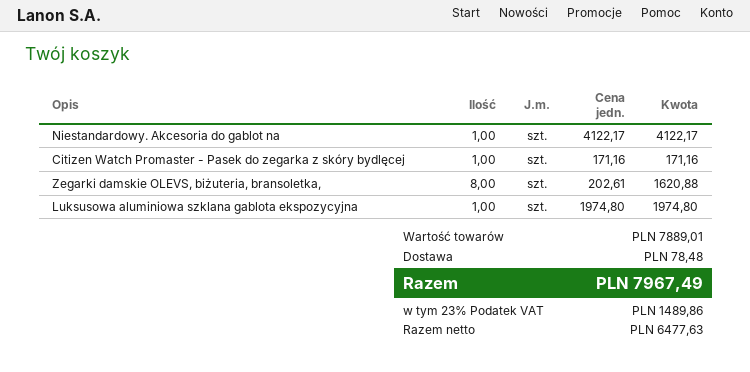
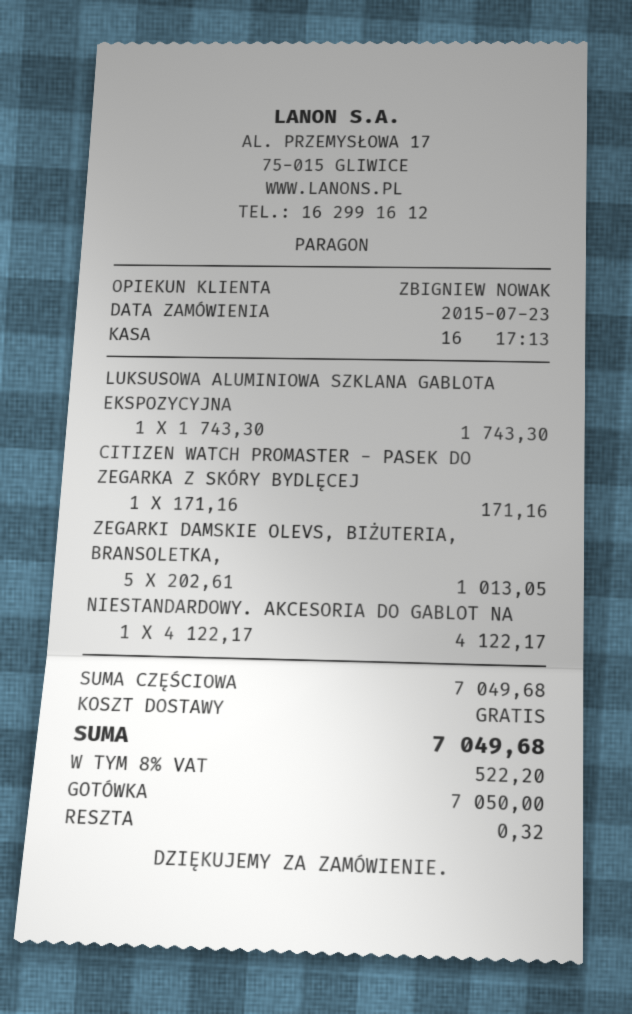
Zegarki damskie OLEVS, biżuteria, bransoletka,: 8 x 202.61 = 1620.88 -> 5 x 202.61 = 1013.05
Luksusowa aluminiowa szklana gablota ekspozycyjna: 1 x 1974.80 = 1974.80 -> 1 x 1743.30 = 1743.30
subtotal: 7889.01 -> 7049.68
shipping: 78.48 -> 0.00
tax: 23% = 1489.86 -> 8% = 522.20
total: 7967.49 -> 7049.68

